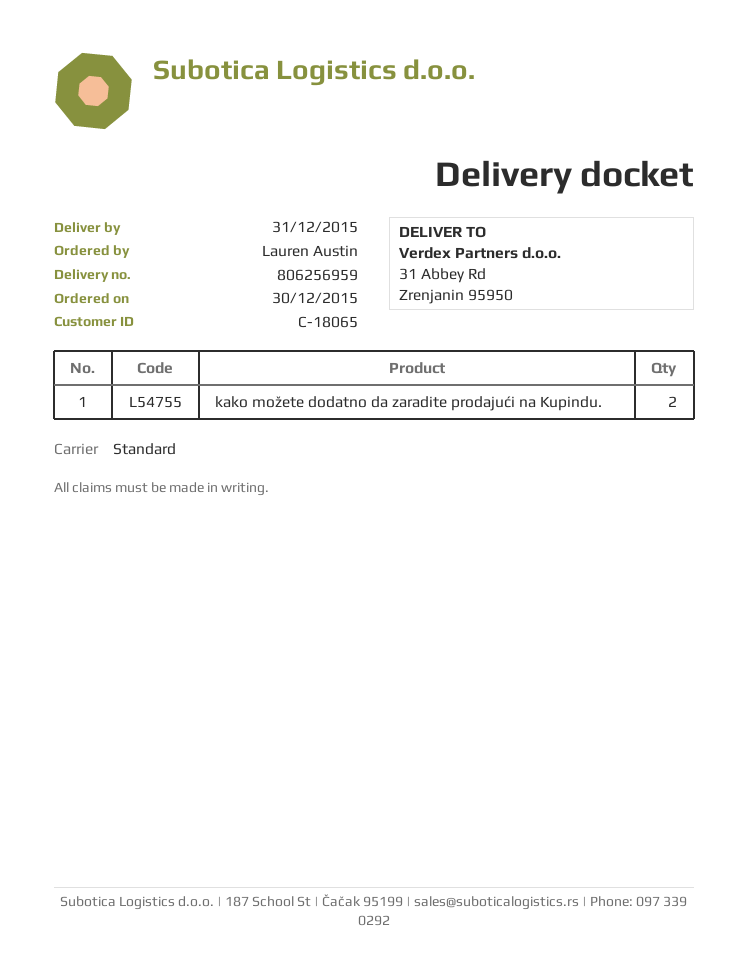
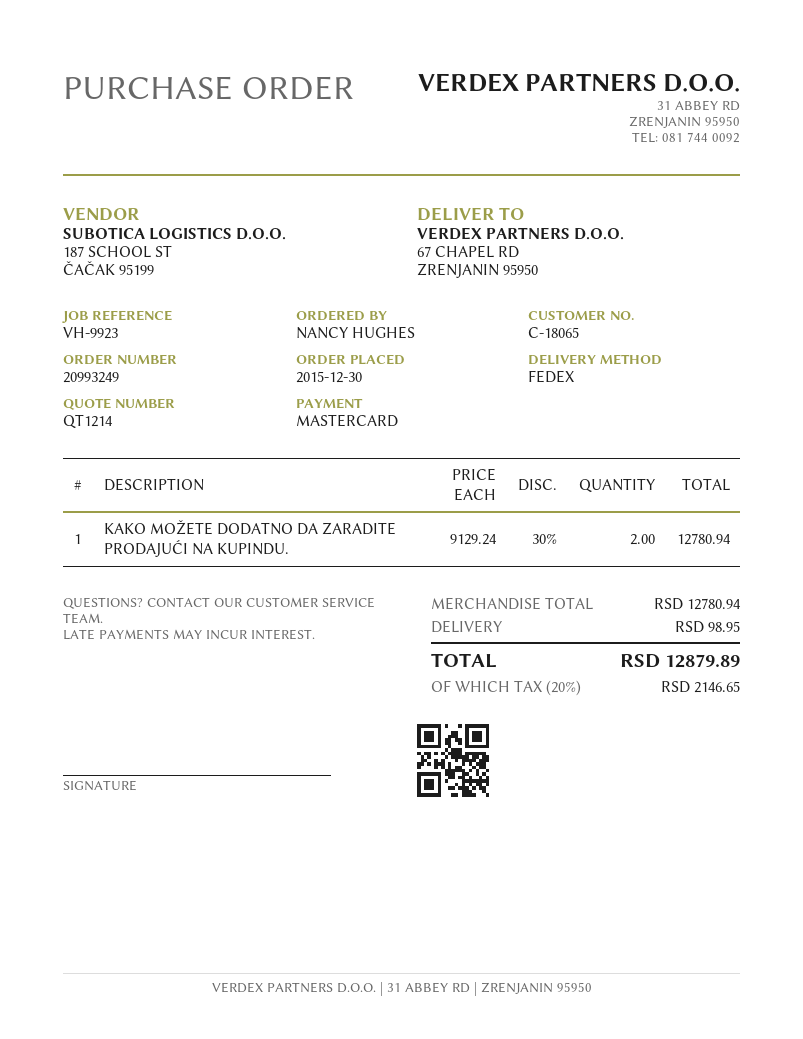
ordered by: Lauren Austin -> NANCY HUGHES
shipping method: standard -> FedEx
ship to: 31 Abbey Rd, Zrenjanin 95950 -> 67 CHAPEL RD, ZRENJANIN 95950

